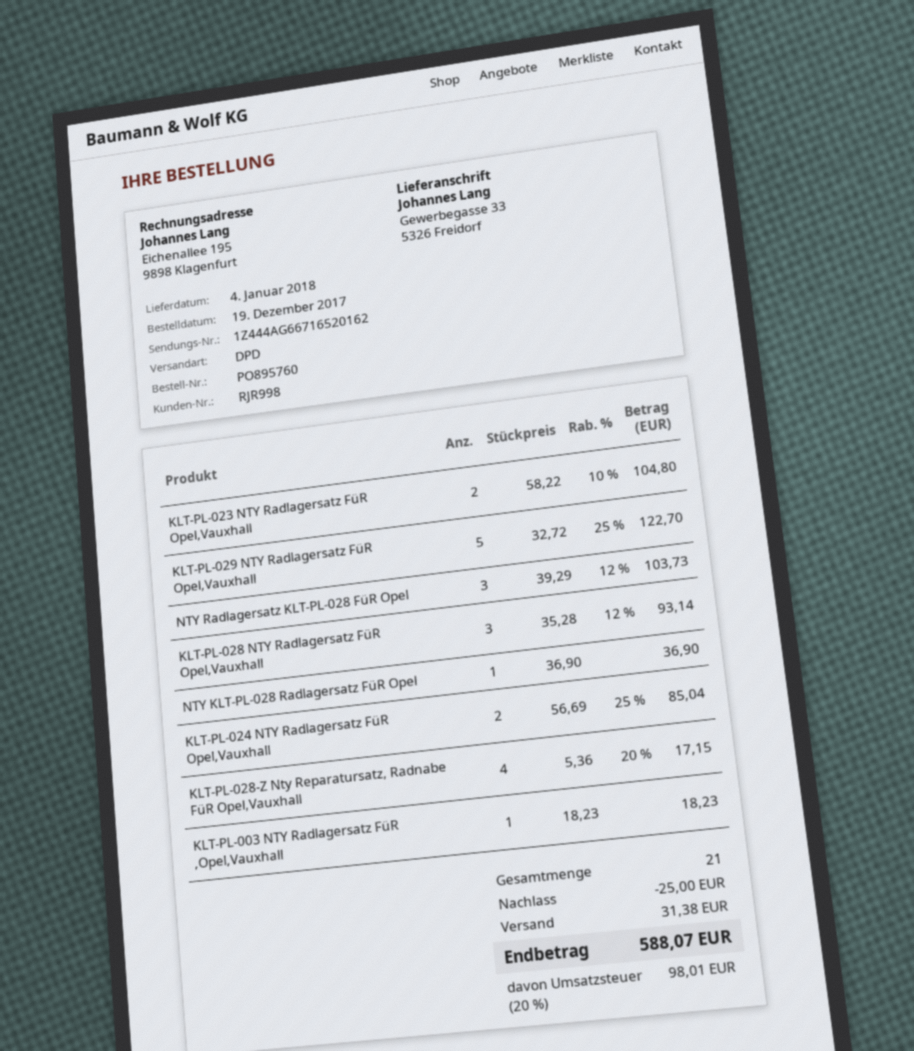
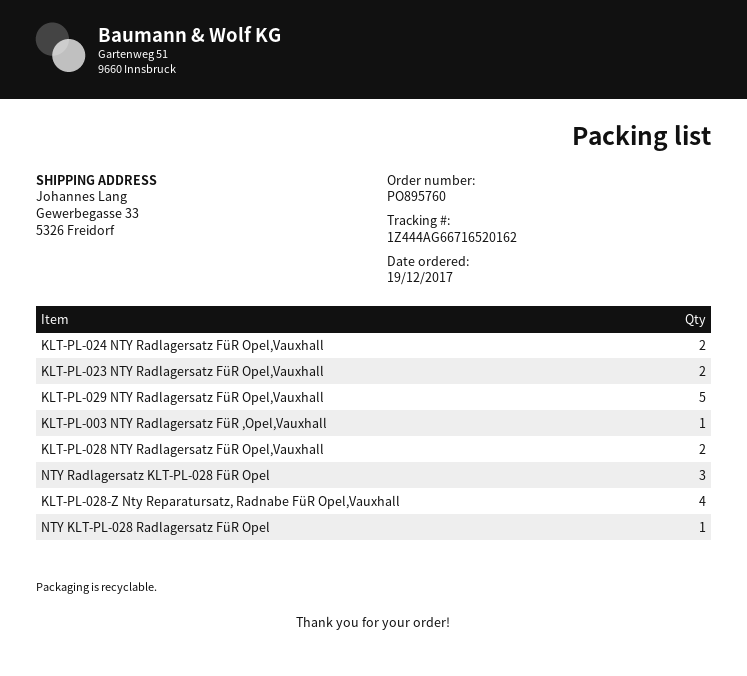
KLT-PL-028 NTY Radlagersatz FüR Opel,Vauxhall: 3 -> 2

